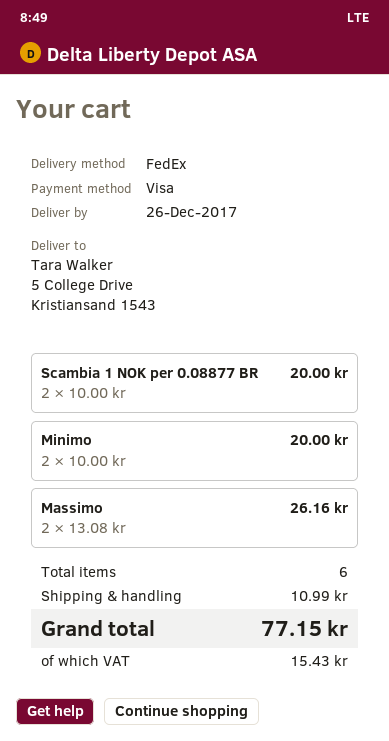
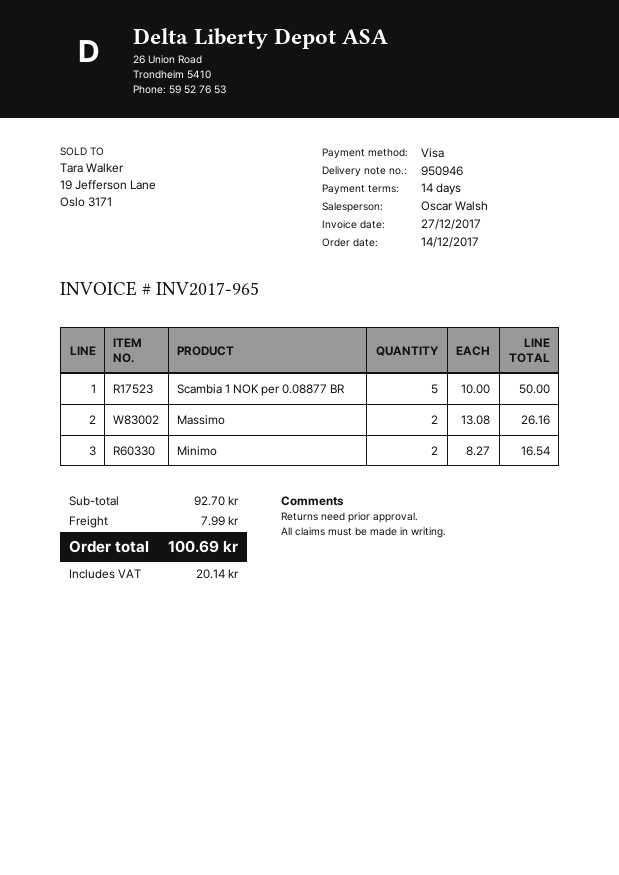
Scambia 1 NOK per 0.08877 BR: 2 x 10.00 = 20.00 -> 5 x 10.00 = 50.00
Minimo: 2 x 10.00 = 20.00 -> 2 x 8.27 = 16.54
shipping: 10.99 -> 7.99
tax: 15.43 -> 20.14
total: 77.15 -> 100.69

